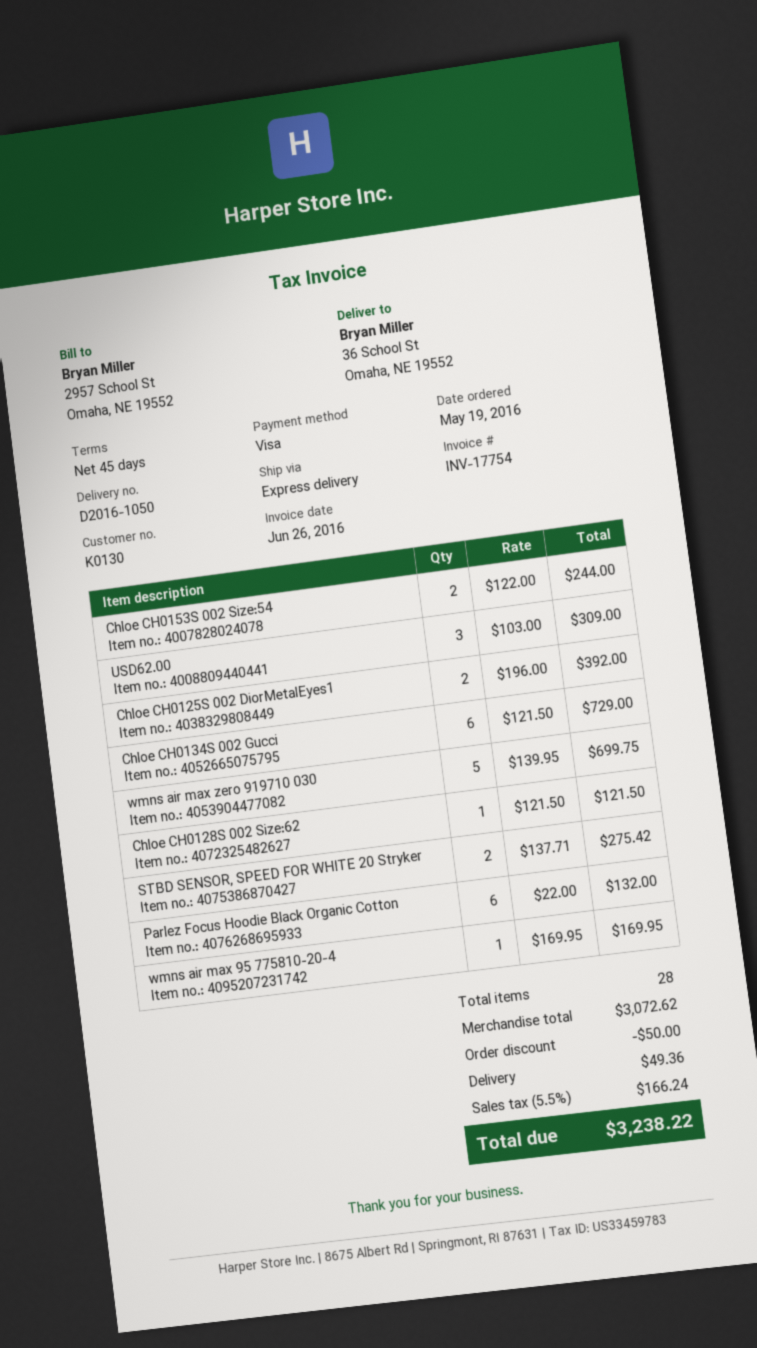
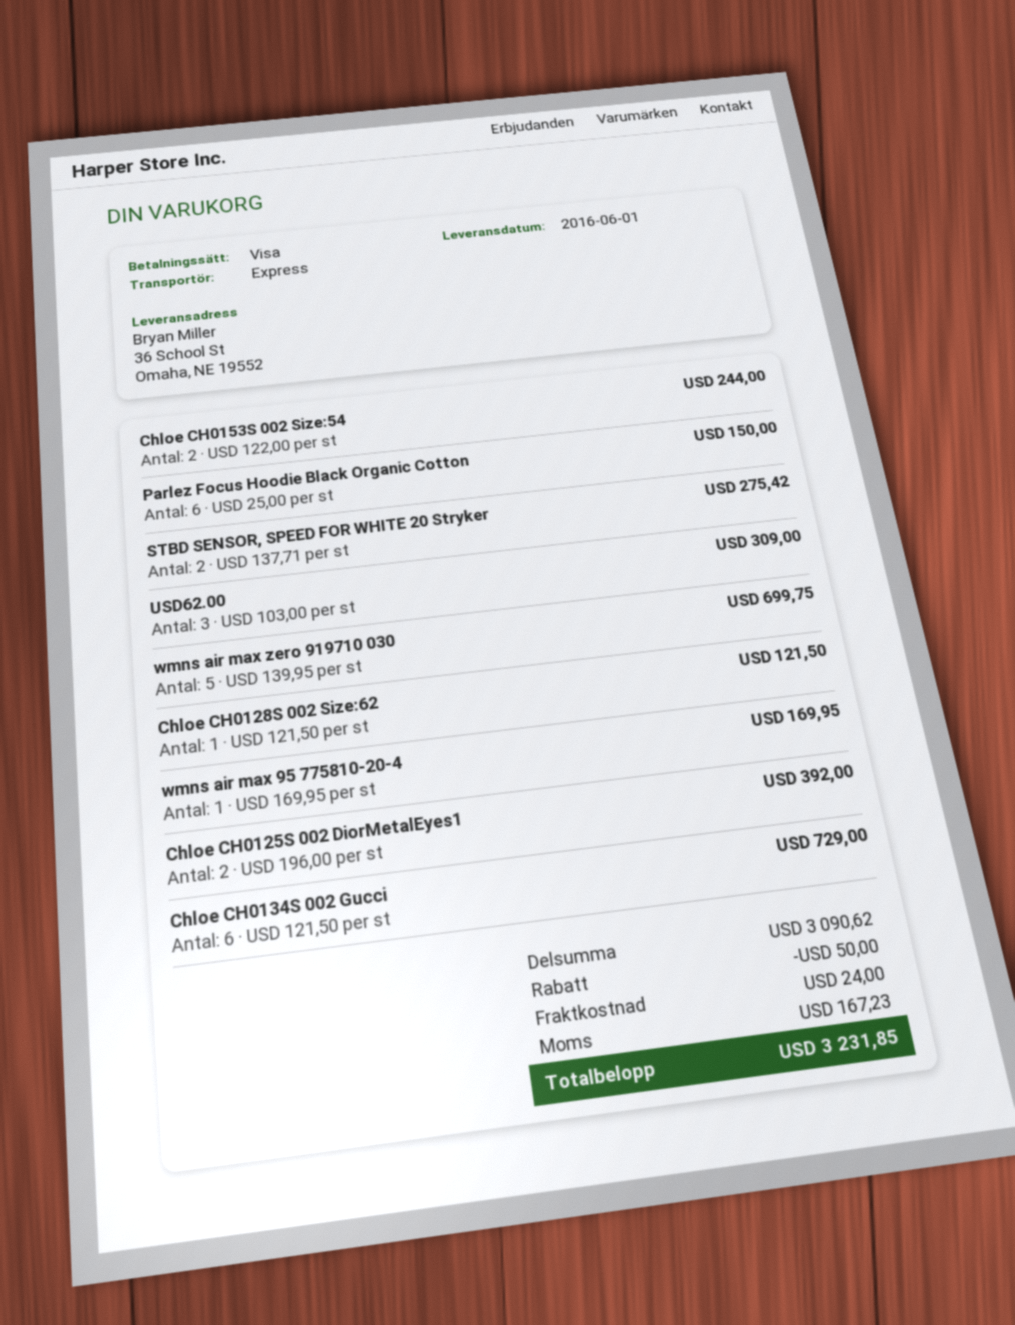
Parlez Focus Hoodie Black Organic Cotton: 6 x 22.00 = 132.00 -> 6 x 25.00 = 150.00
subtotal: 3072.62 -> 3090.62
shipping: 49.36 -> 24.00
tax: 166.24 -> 167.23
total: 3238.22 -> 3231.85

